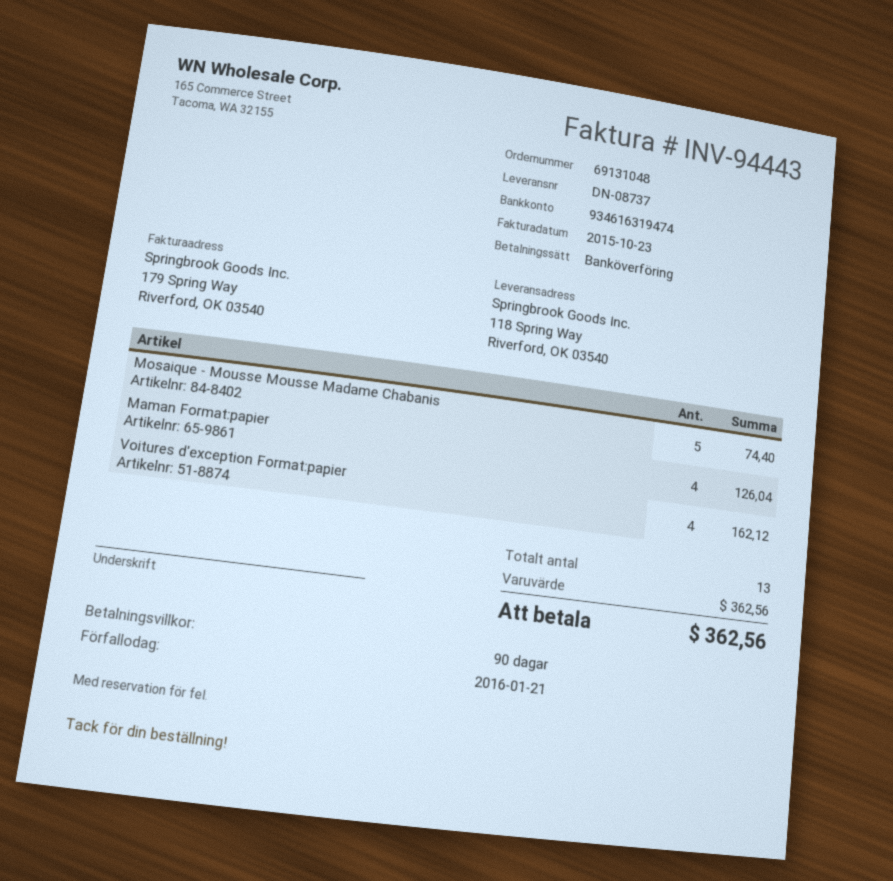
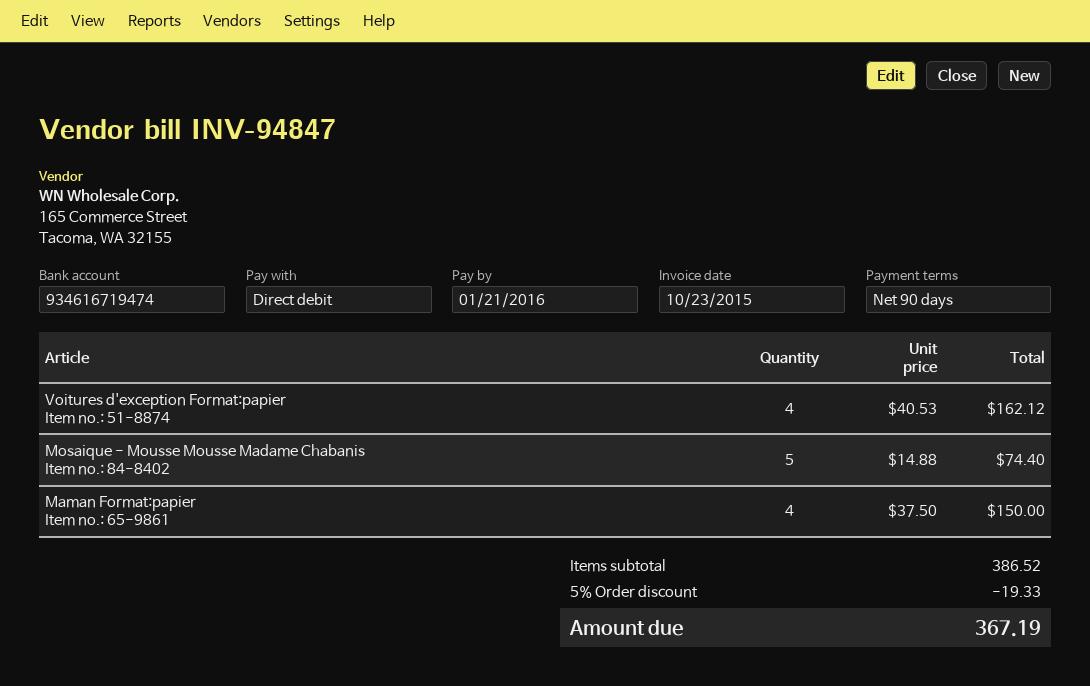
invoice number: INV-94443 -> INV-94847
payment method: bank transfer -> direct debit
bank account: 934616319474 -> 934616719474
Maman Format:papier: 4 for 126.04 -> 4 for 150.00
subtotal: 362.56 -> 386.52
discount: none -> 5% = 19.33
total: 362.56 -> 367.19

